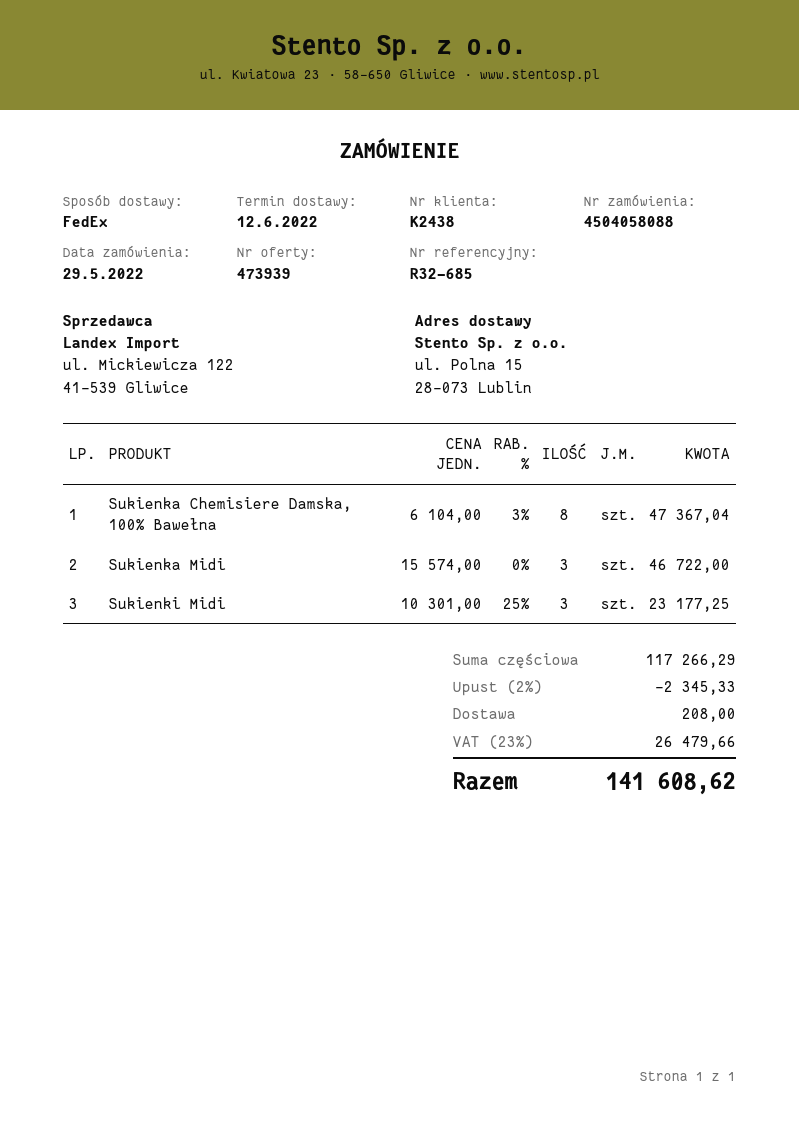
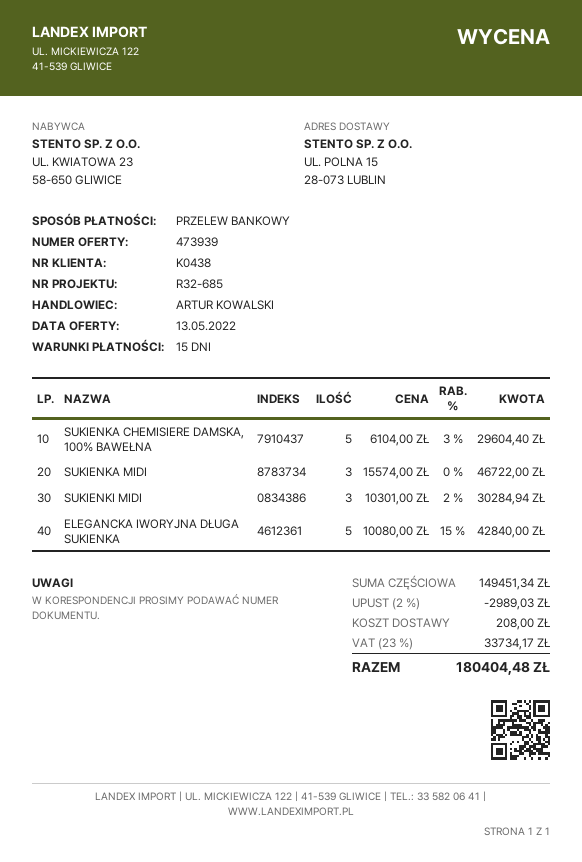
customer number: K2438 -> K0438
Sukienka Chemisiere Damska, 100% Bawełna: 8 x 6104.00 - 3% = 47367.04 -> 5 x 6104.00 - 3% = 29604.40
Sukienki Midi: 3 x 10301.00 - 25% = 23177.25 -> 3 x 10301.00 - 2% = 30284.94
ELEGANCKA IWORYJNA DŁUGA SUKIENKA: none -> 5 x 10080.00 - 15% = 42840.00
subtotal: 117266.29 -> 149451.34
discount: 2% = 2345.33 -> 2% = 2989.03
tax: 23% = 26479.66 -> 23% = 33734.17
total: 141608.62 -> 180404.48

